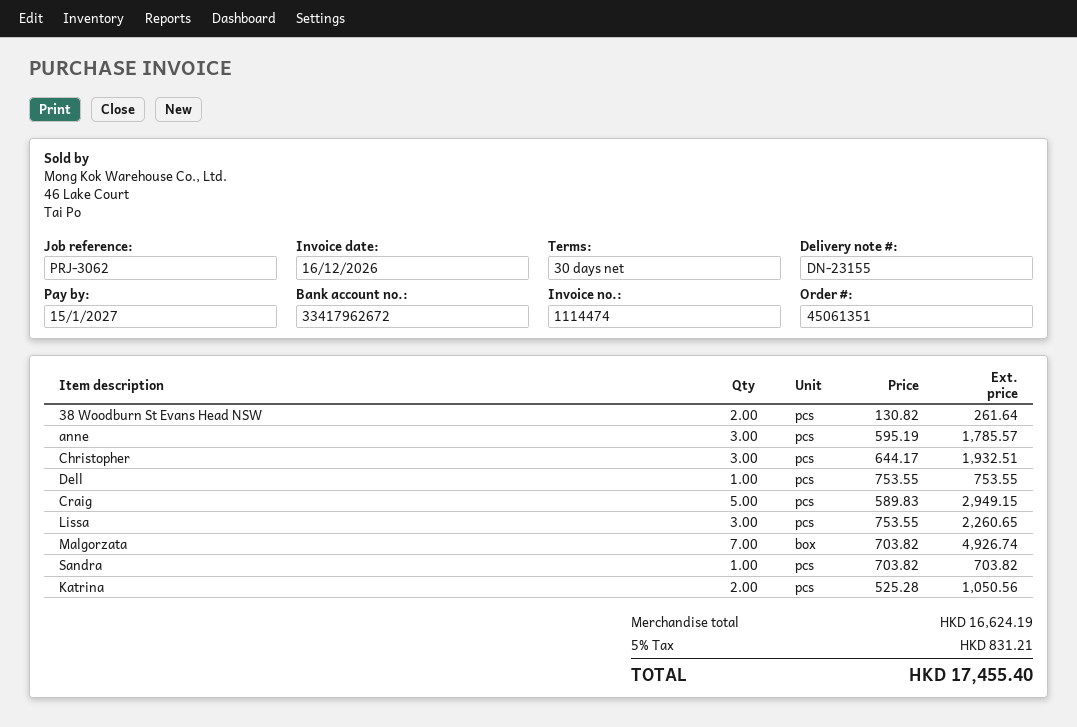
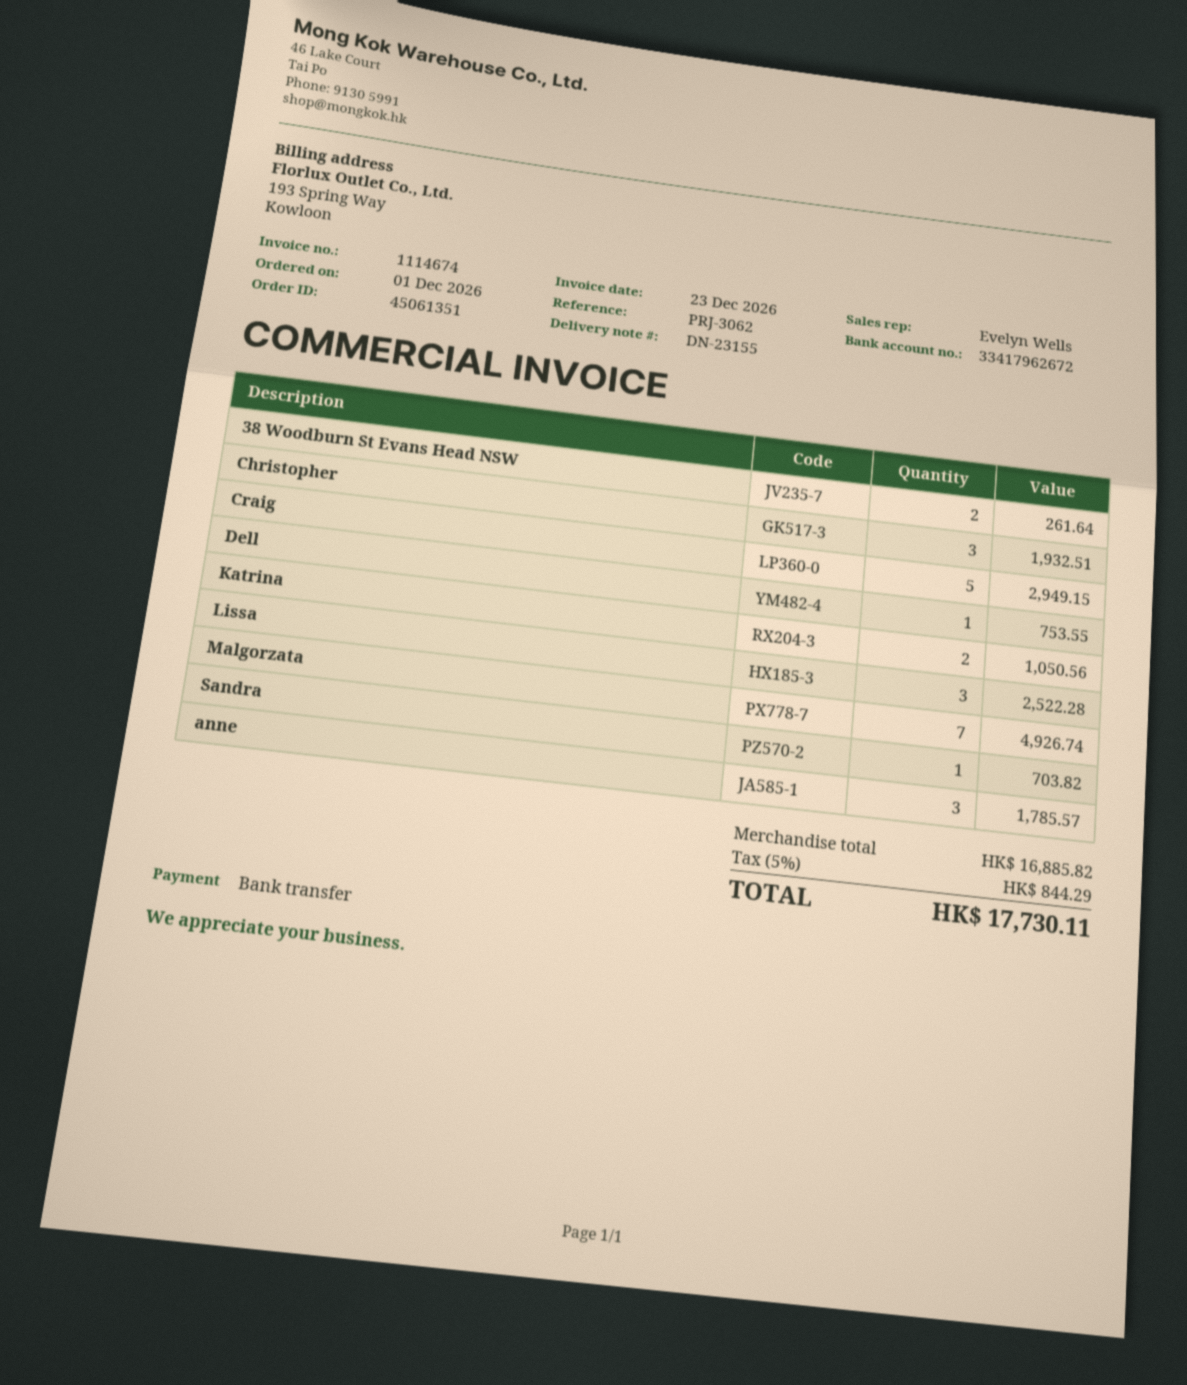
invoice number: 1114474 -> 1114674
invoice date: 2026-12-16 -> 2026-12-23
Lissa: 3 for 2260.65 -> 3 for 2522.28
subtotal: 16624.19 -> 16885.82
tax: 5% = 831.21 -> 5% = 844.29
total: 17455.40 -> 17730.11

